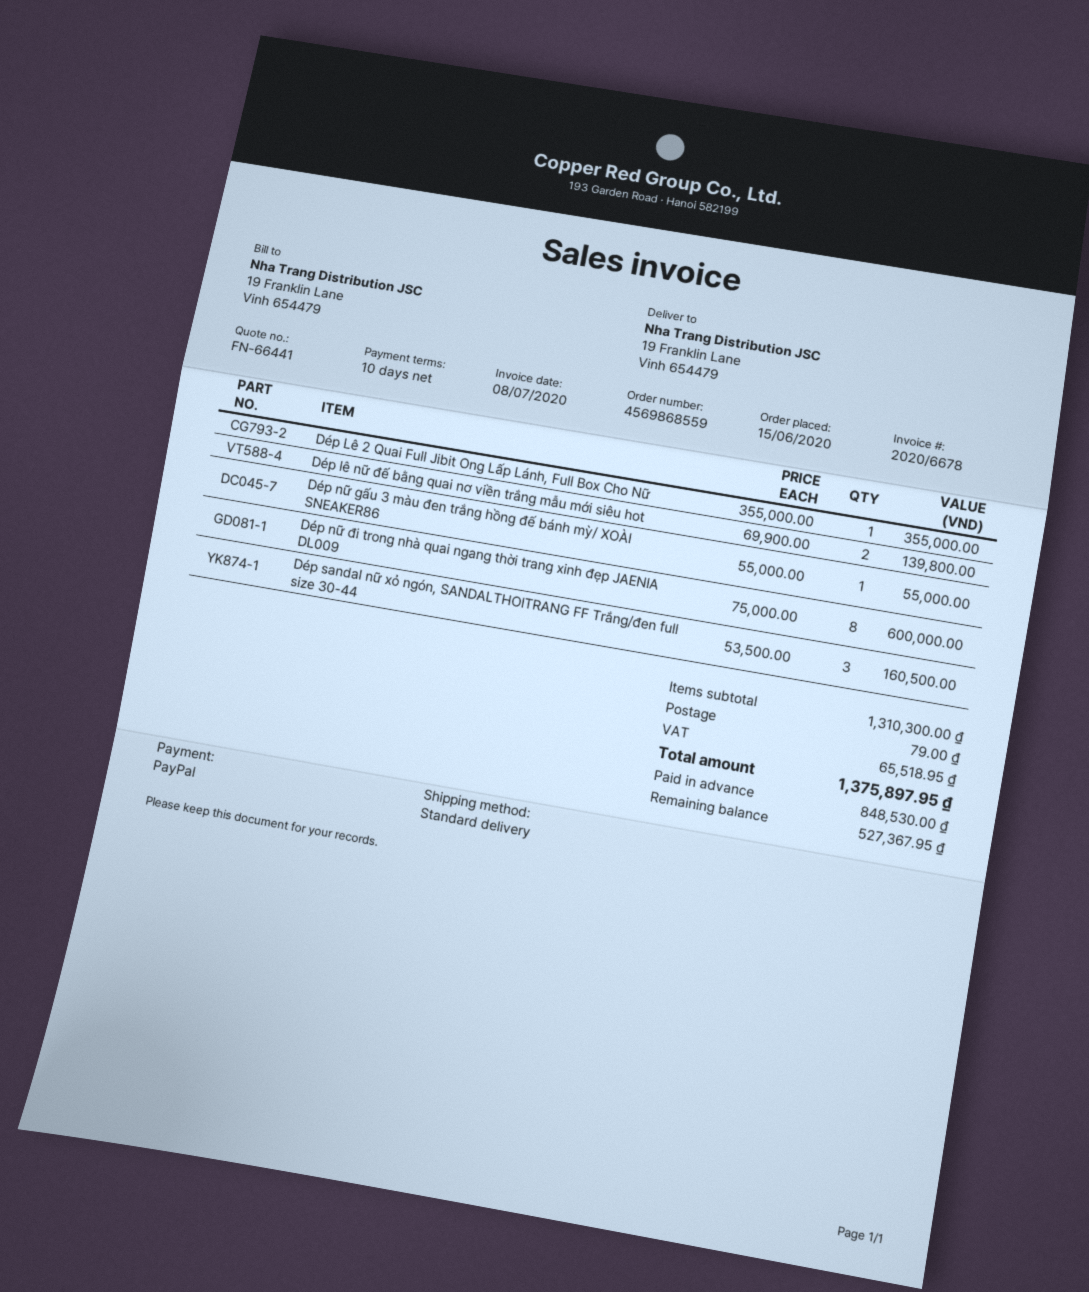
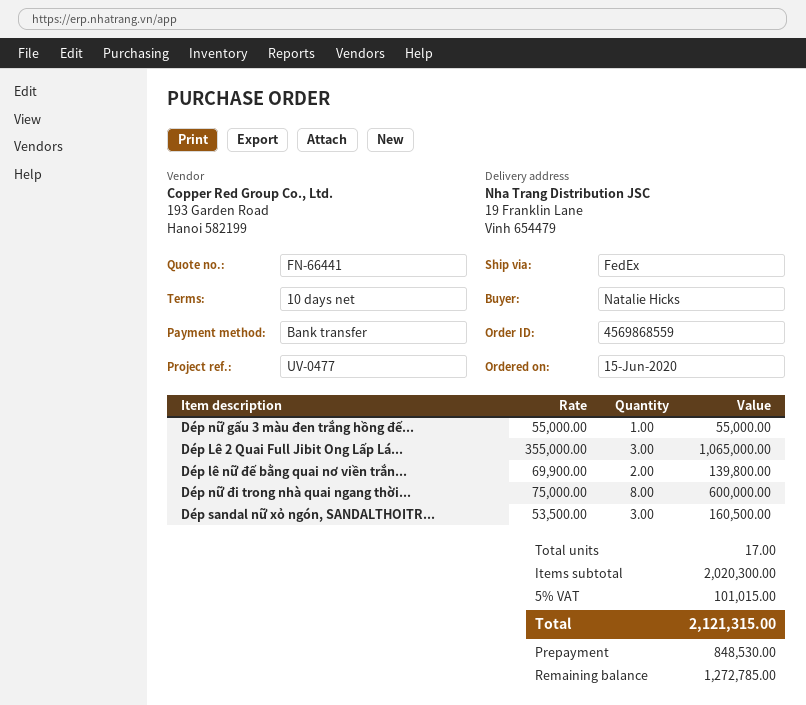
payment method: PayPal -> bank transfer
shipping method: standard -> FedEx
Dép Lê 2 Quai Full Jibit Ong Lấp Lánh, Full Box Cho Nữ: 1 x 355000.00 = 355000.00 -> 3 x 355000.00 = 1065000.00
subtotal: 1310300.00 -> 2020300.00
shipping: 79.00 -> none
tax: 65518.95 -> 101015.00
total: 1375897.95 -> 2121315.00
balance: 527367.95 -> 1272785.00

